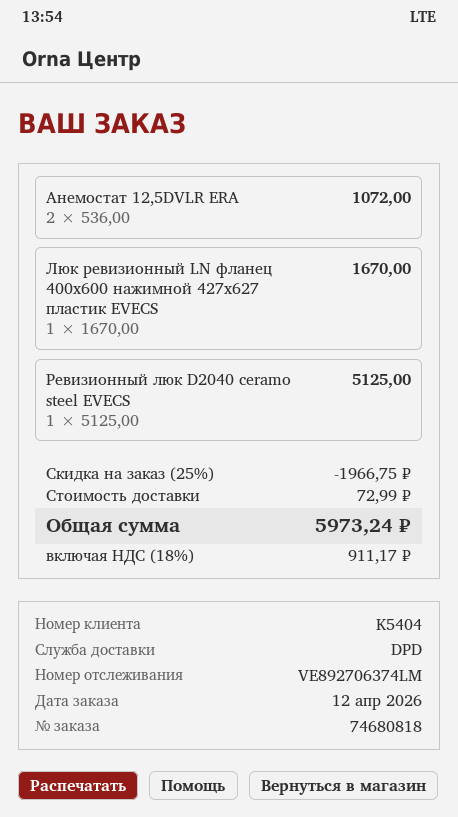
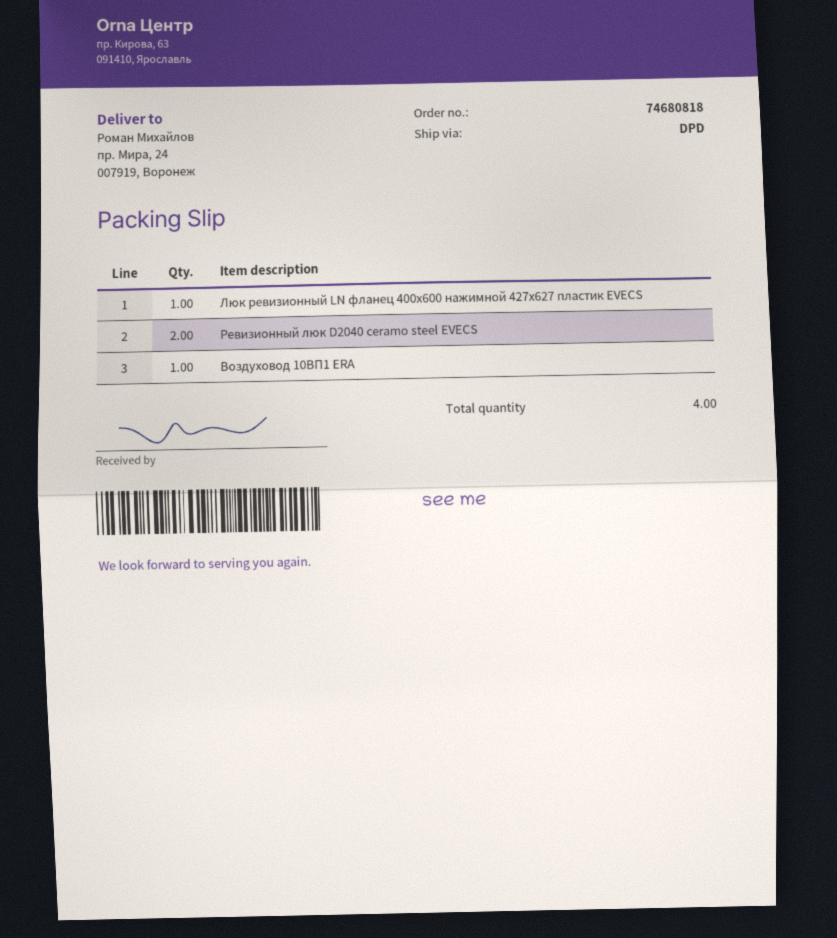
Анемостат 12,5DVLR ERA: 2 -> none
Ревизионный люк D2040 ceramo steel EVECS: 1 -> 2
Воздуховод 10ВП1 ERA: none -> 1

